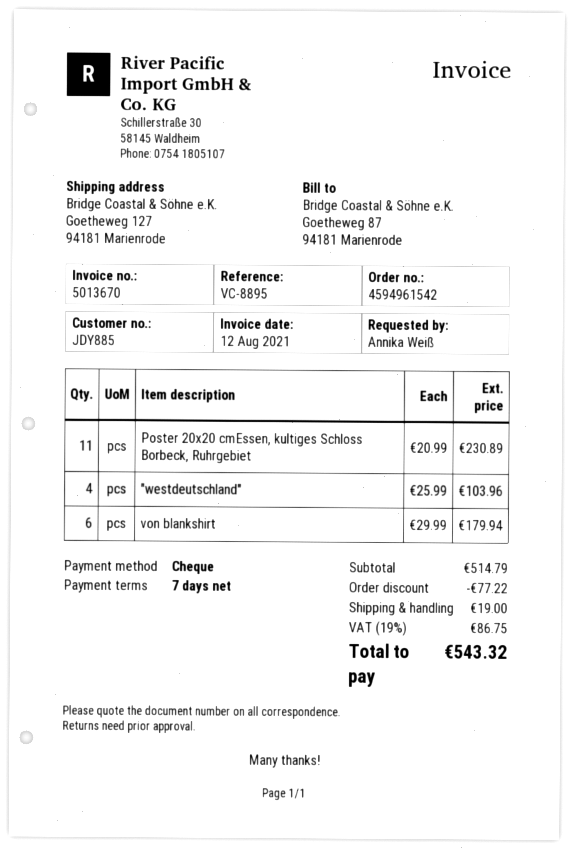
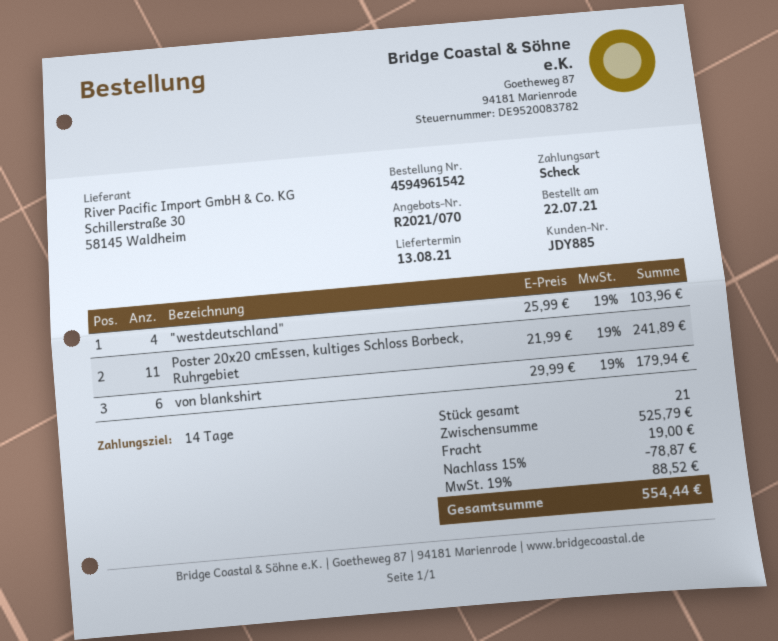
payment terms: 7 days -> 14 days
Poster 20x20 cmEssen, kultiges Schloss Borbeck, Ruhrgebiet: 11 x 20.99 = 230.89 -> 11 x 21.99 = 241.89
subtotal: 514.79 -> 525.79
discount: 77.22 -> 78.87
tax: 19% = 86.75 -> 19% = 88.52
total: 543.32 -> 554.44

